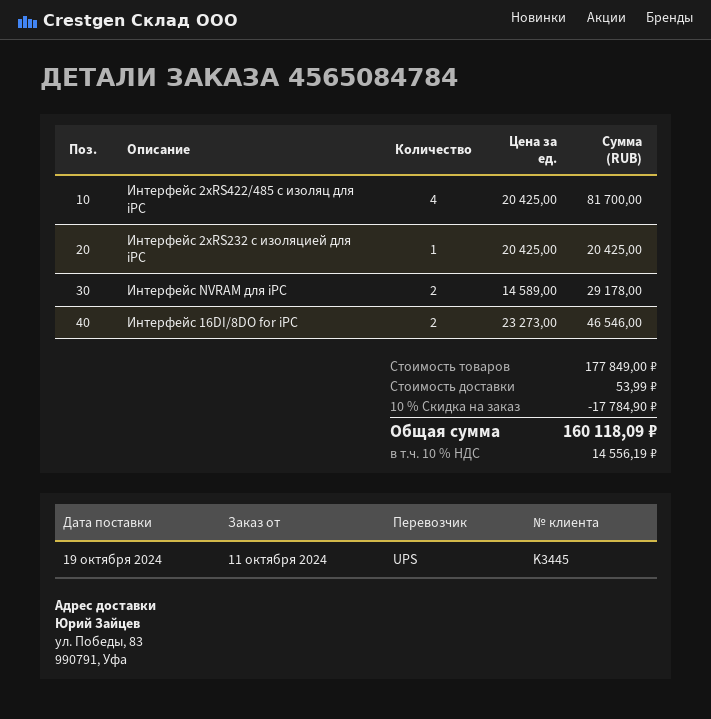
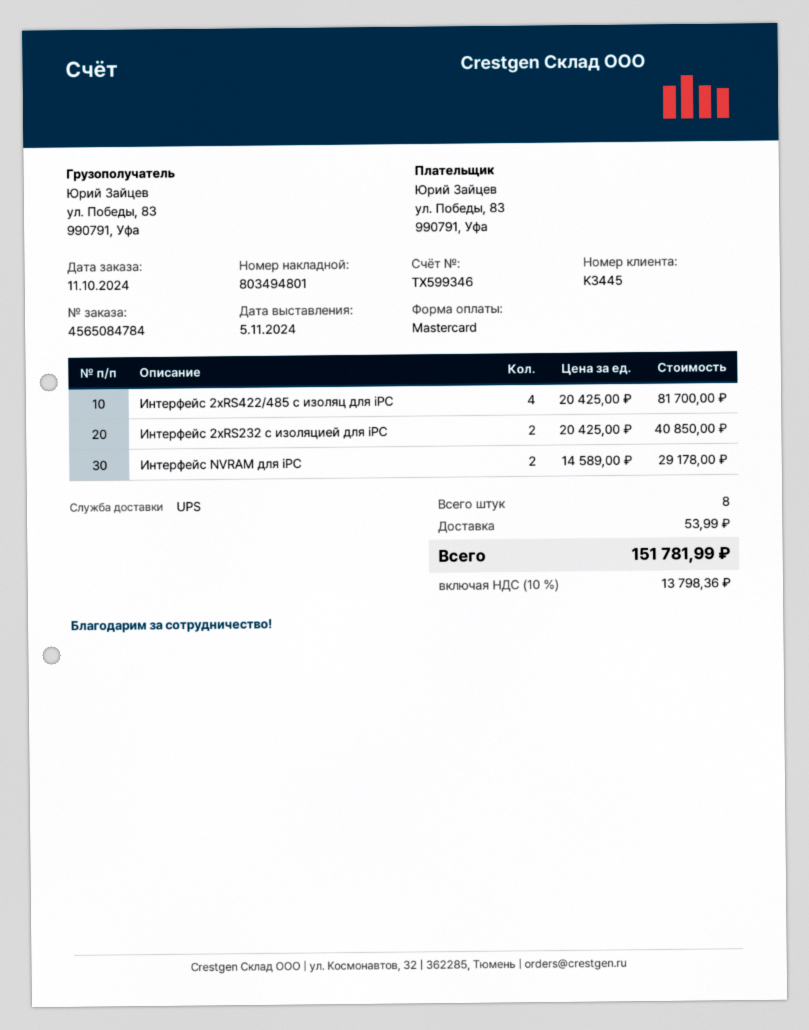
Интерфейс 2xRS232 с изоляцией для iPC: 1 x 20425.00 = 20425.00 -> 2 x 20425.00 = 40850.00
Интерфейс 16DI/8DO for iPC: 2 x 23273.00 = 46546.00 -> none
discount: 10% = 17784.90 -> none
tax: 10% = 14556.19 -> 10% = 13798.36
total: 160118.09 -> 151781.99

